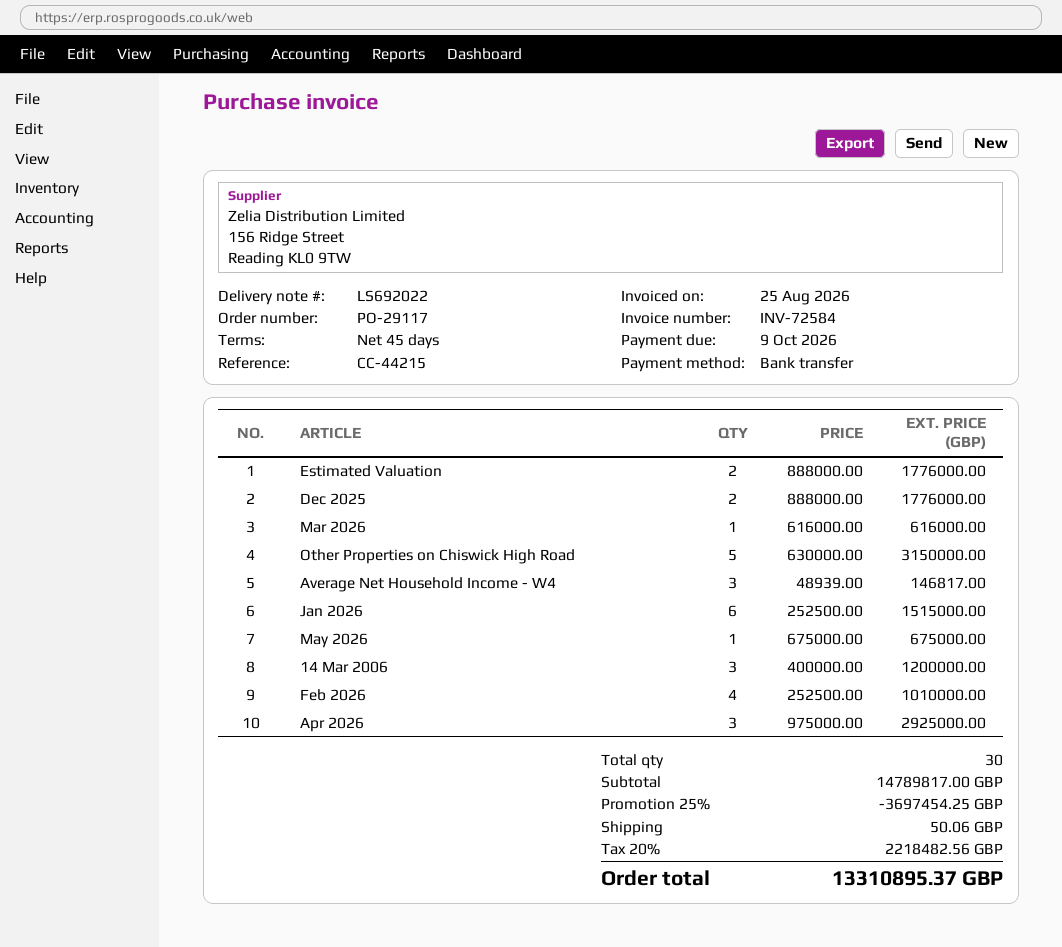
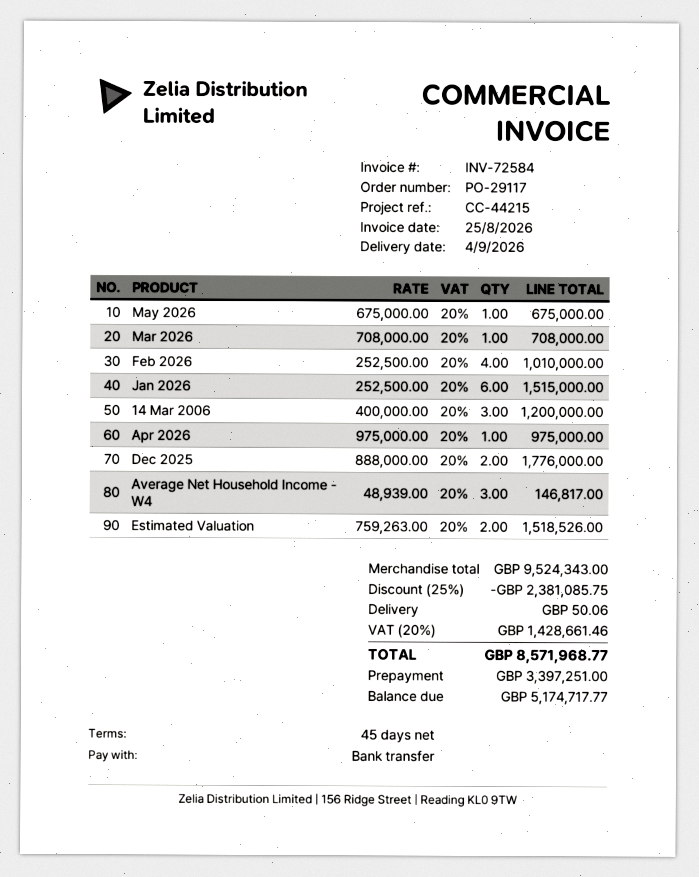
Estimated Valuation: 2 x 888000.00 = 1776000.00 -> 2 x 759263.00 = 1518526.00
Mar 2026: 1 x 616000.00 = 616000.00 -> 1 x 708000.00 = 708000.00
Other Properties on Chiswick High Road: 5 x 630000.00 = 3150000.00 -> none
Apr 2026: 3 x 975000.00 = 2925000.00 -> 1 x 975000.00 = 975000.00
subtotal: 14789817.00 -> 9524343.00
discount: 25% = 3697454.25 -> 25% = 2381085.75
tax: 20% = 2218482.56 -> 20% = 1428661.46
total: 13310895.37 -> 8571968.77

